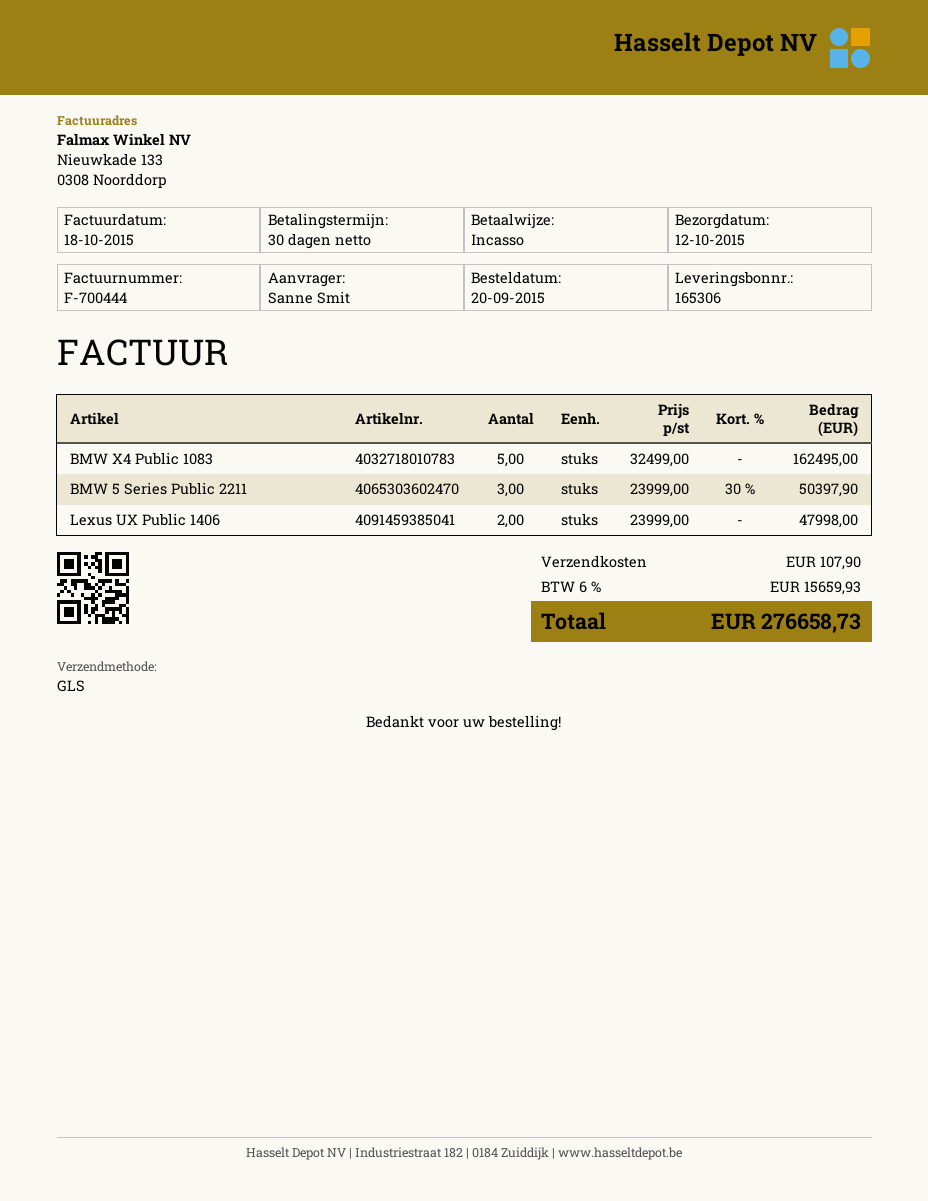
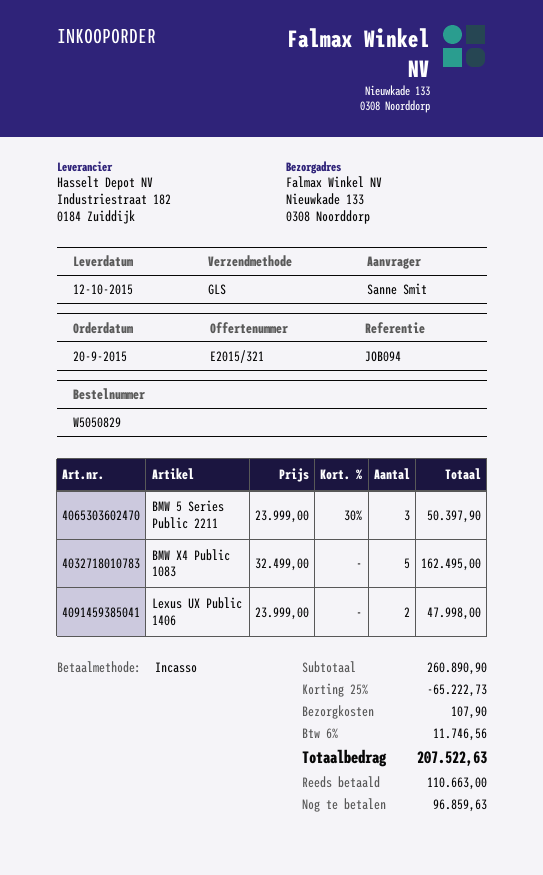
discount: none -> 25% = 65222.73
tax: 6% = 15659.93 -> 6% = 11746.56
total: 276658.73 -> 207522.63

